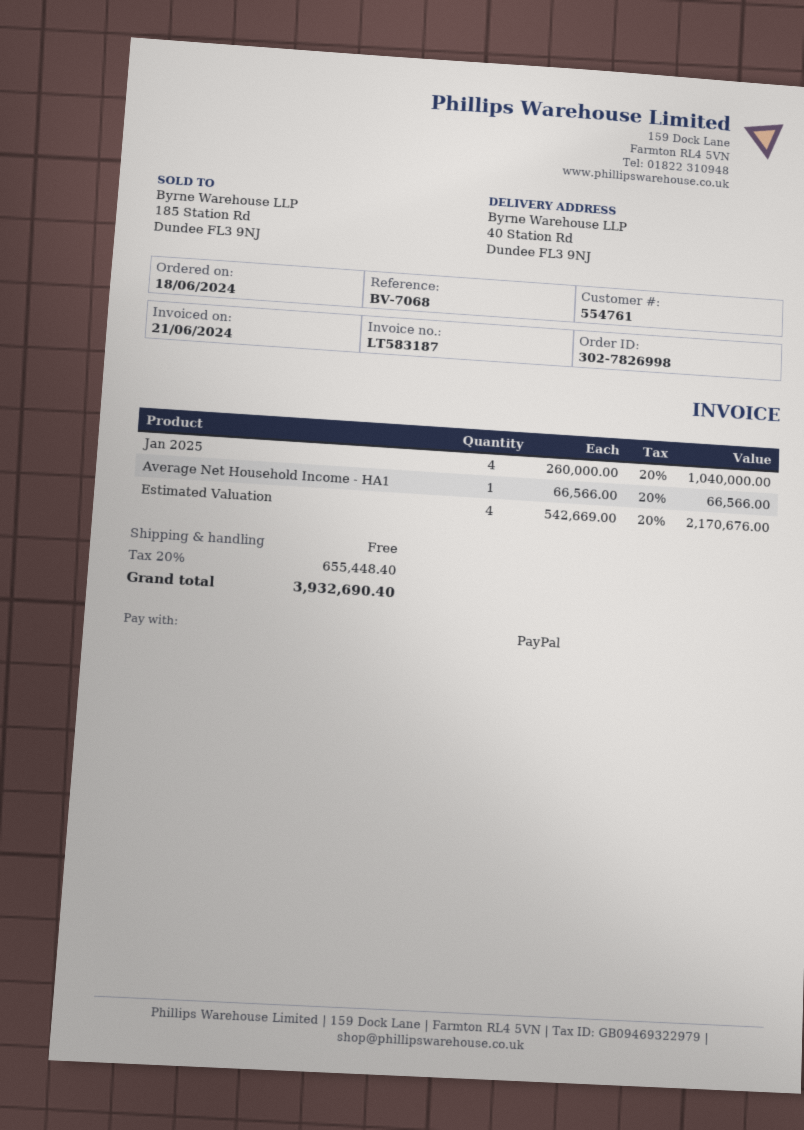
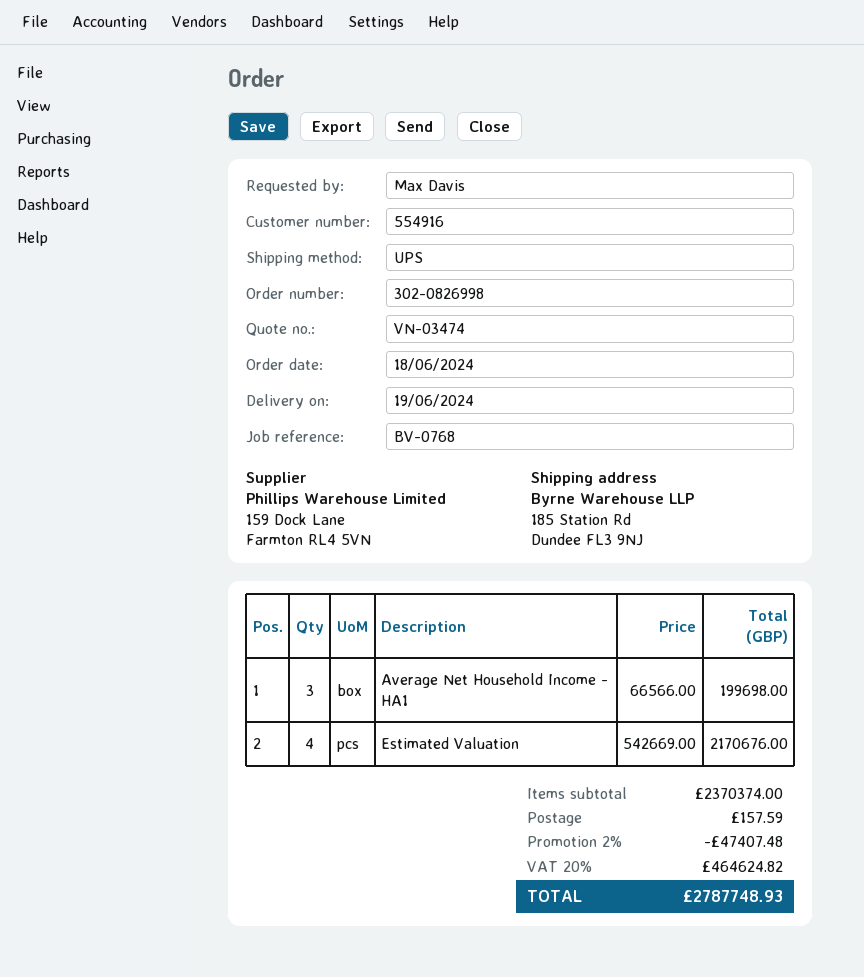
order number: 302-7826998 -> 302-0826998
customer number: 554761 -> 554916
reference: BV-7068 -> BV-0768
ship to: 40 Station Rd, Dundee FL3 9NJ -> 185 Station Rd, Dundee FL3 9NJ
Jan 2025: 4 x 260000.00 = 1040000.00 -> none
Average Net Household Income - HA1: 1 x 66566.00 = 66566.00 -> 3 x 66566.00 = 199698.00
discount: none -> 2% = 47407.48
shipping: 0.00 -> 157.59
tax: 20% = 655448.40 -> 20% = 464624.82
total: 3932690.40 -> 2787748.93

